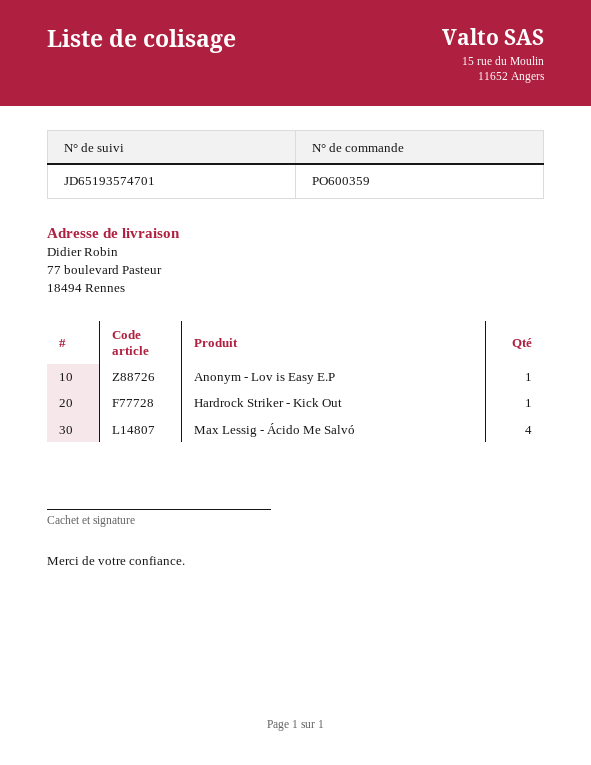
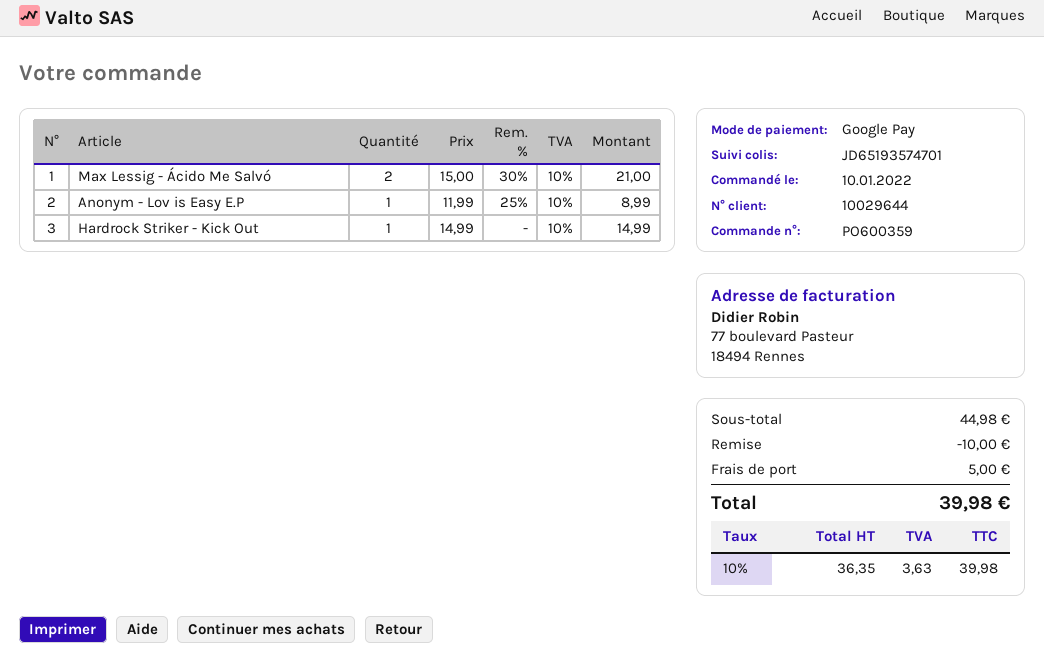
Max Lessig - Ácido Me Salvó: 4 -> 2

